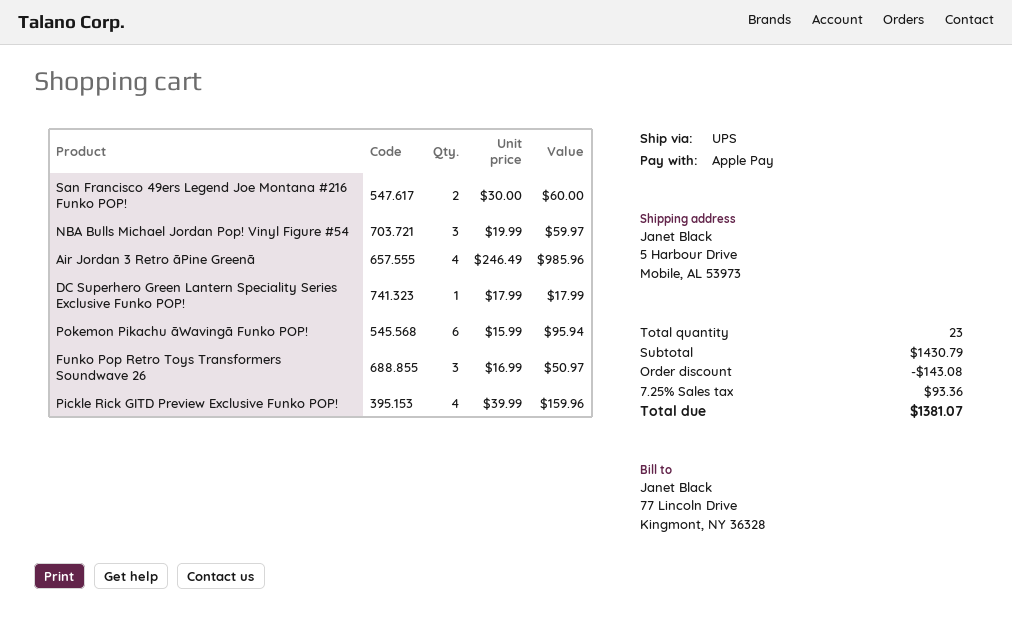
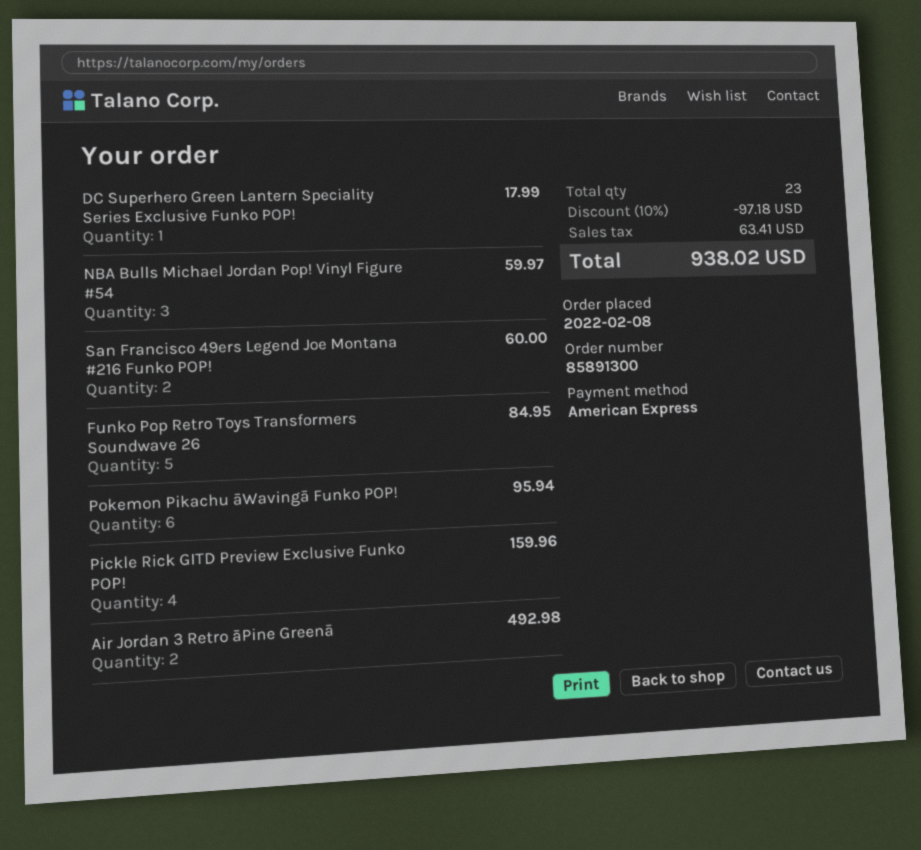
payment method: Apple Pay -> American Express
Air Jordan 3 Retro āPine Greenā: 4 for 985.96 -> 2 for 492.98
Funko Pop Retro Toys Transformers Soundwave 26: 3 for 50.97 -> 5 for 84.95
discount: 143.08 -> 97.18
tax: 93.36 -> 63.41
total: 1381.07 -> 938.02

